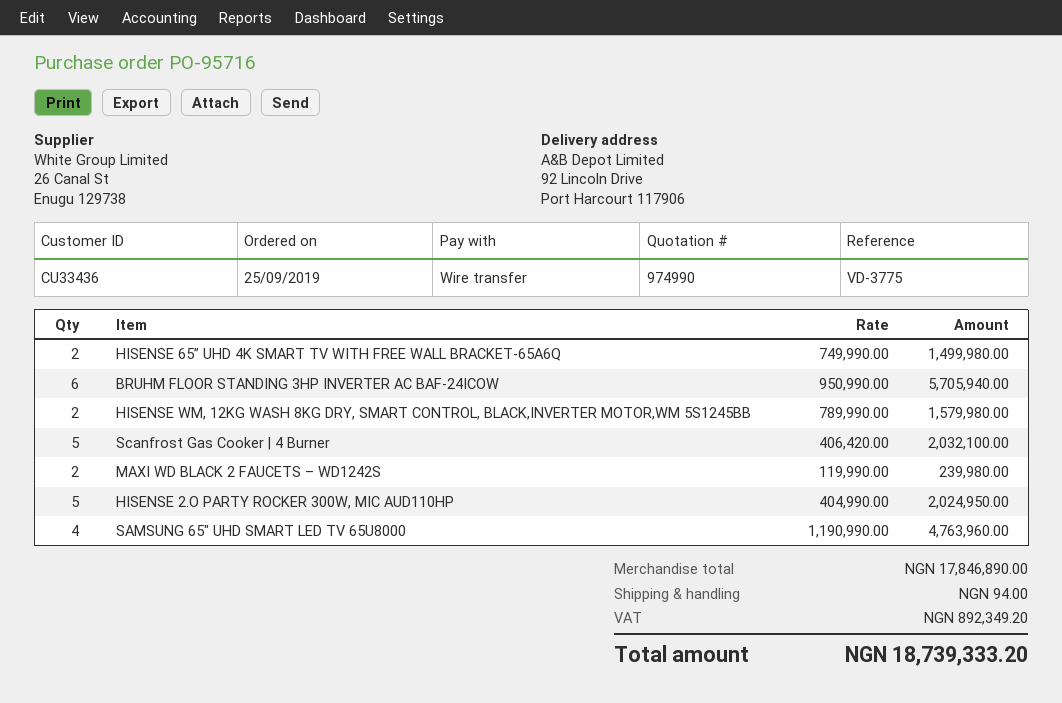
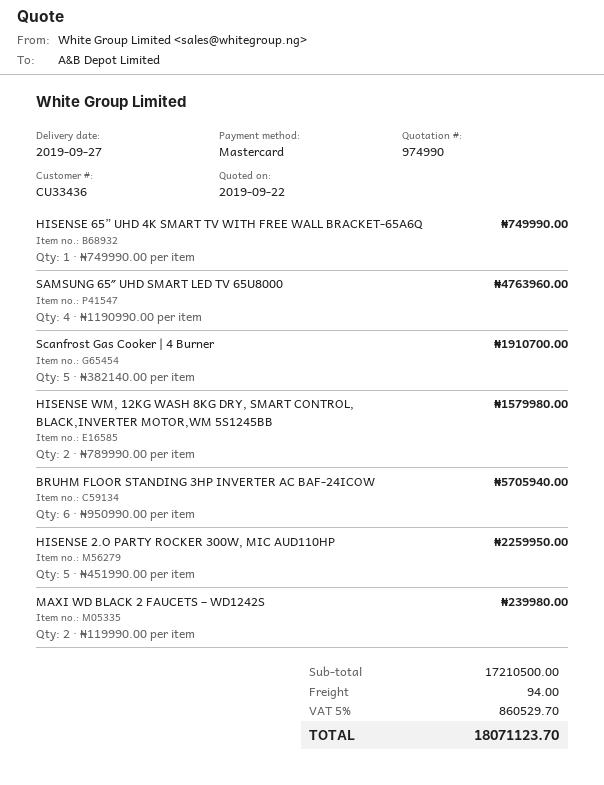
payment method: bank transfer -> Mastercard
HISENSE 65” UHD 4K SMART TV WITH FREE WALL BRACKET-65A6Q: 2 x 749990.00 = 1499980.00 -> 1 x 749990.00 = 749990.00
Scanfrost Gas Cooker | 4 Burner: 5 x 406420.00 = 2032100.00 -> 5 x 382140.00 = 1910700.00
HISENSE 2.O PARTY ROCKER 300W, MIC AUD110HP: 5 x 404990.00 = 2024950.00 -> 5 x 451990.00 = 2259950.00
subtotal: 17846890.00 -> 17210500.00
tax: 892349.20 -> 860529.70
total: 18739333.20 -> 18071123.70

